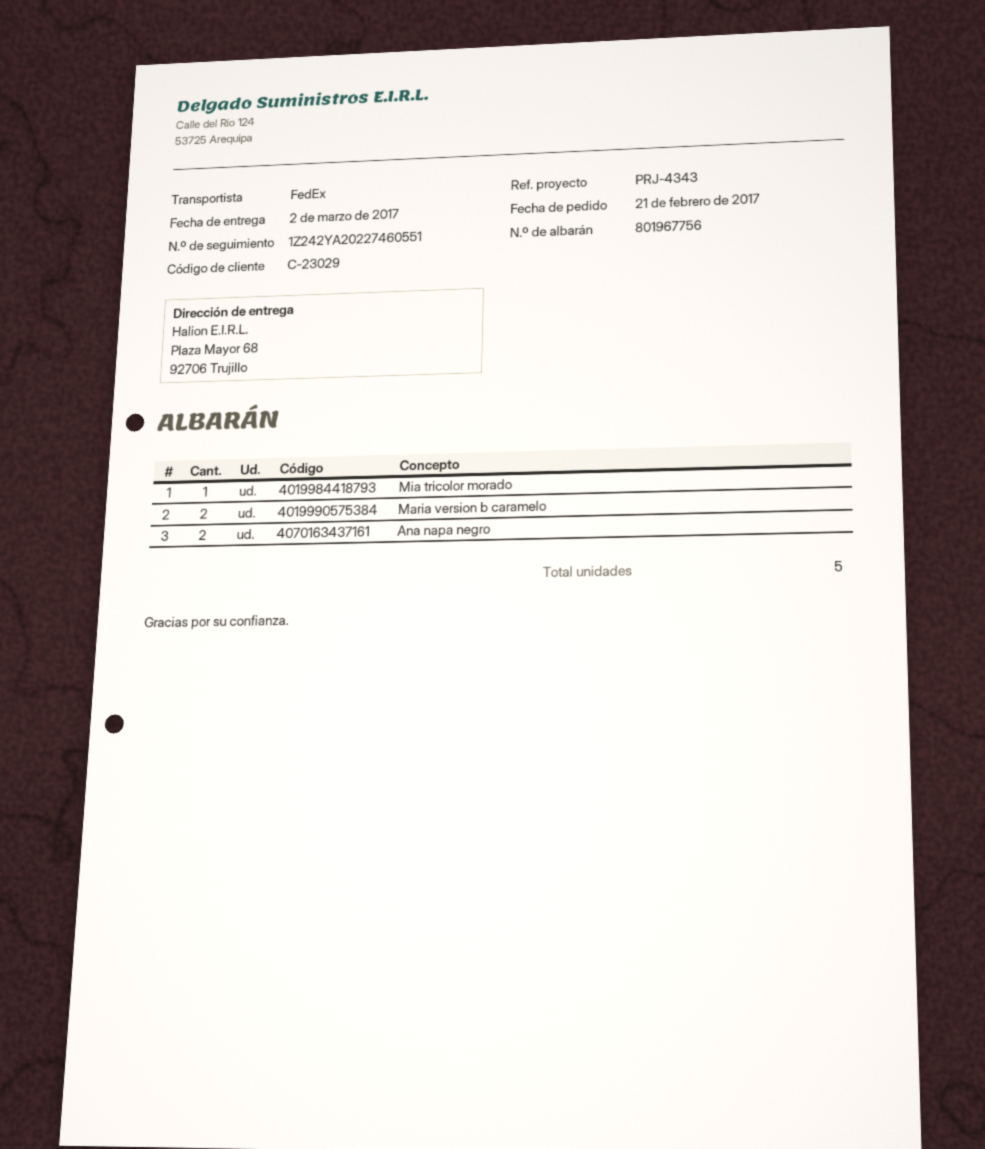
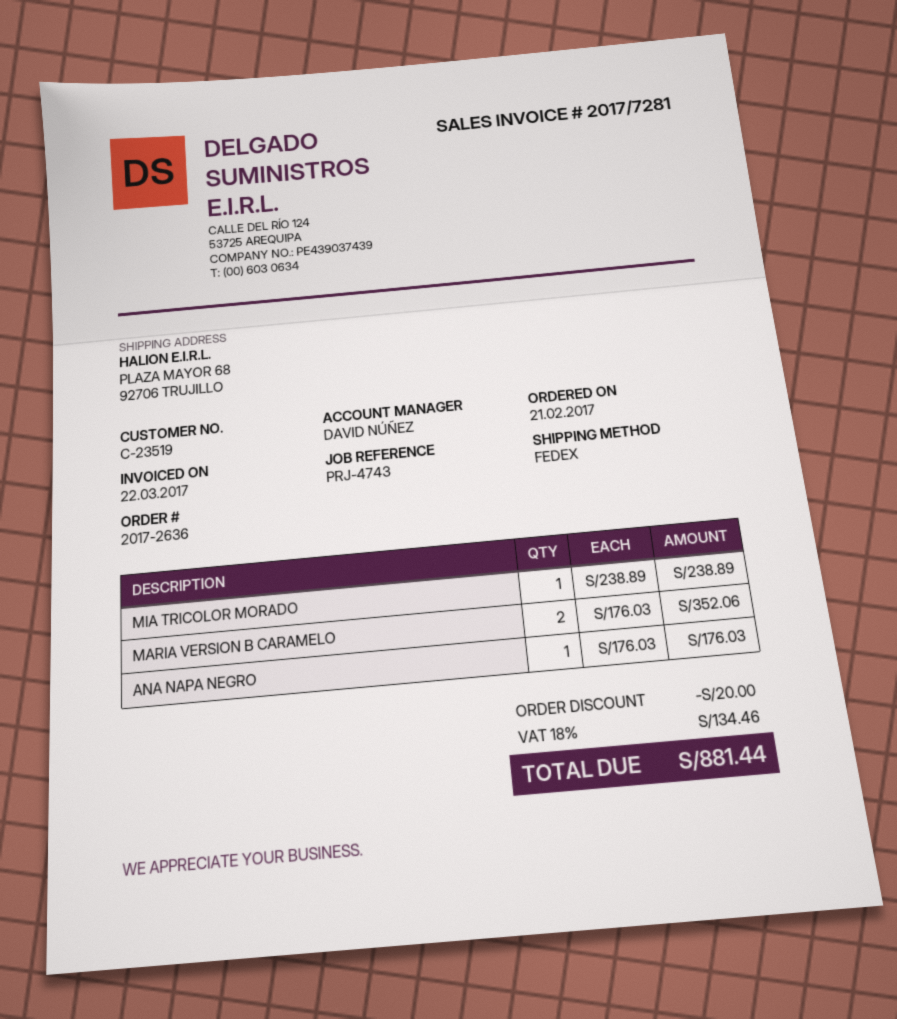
customer number: C-23029 -> C-23519
reference: PRJ-4343 -> PRJ-4743
Ana napa negro: 2 -> 1

